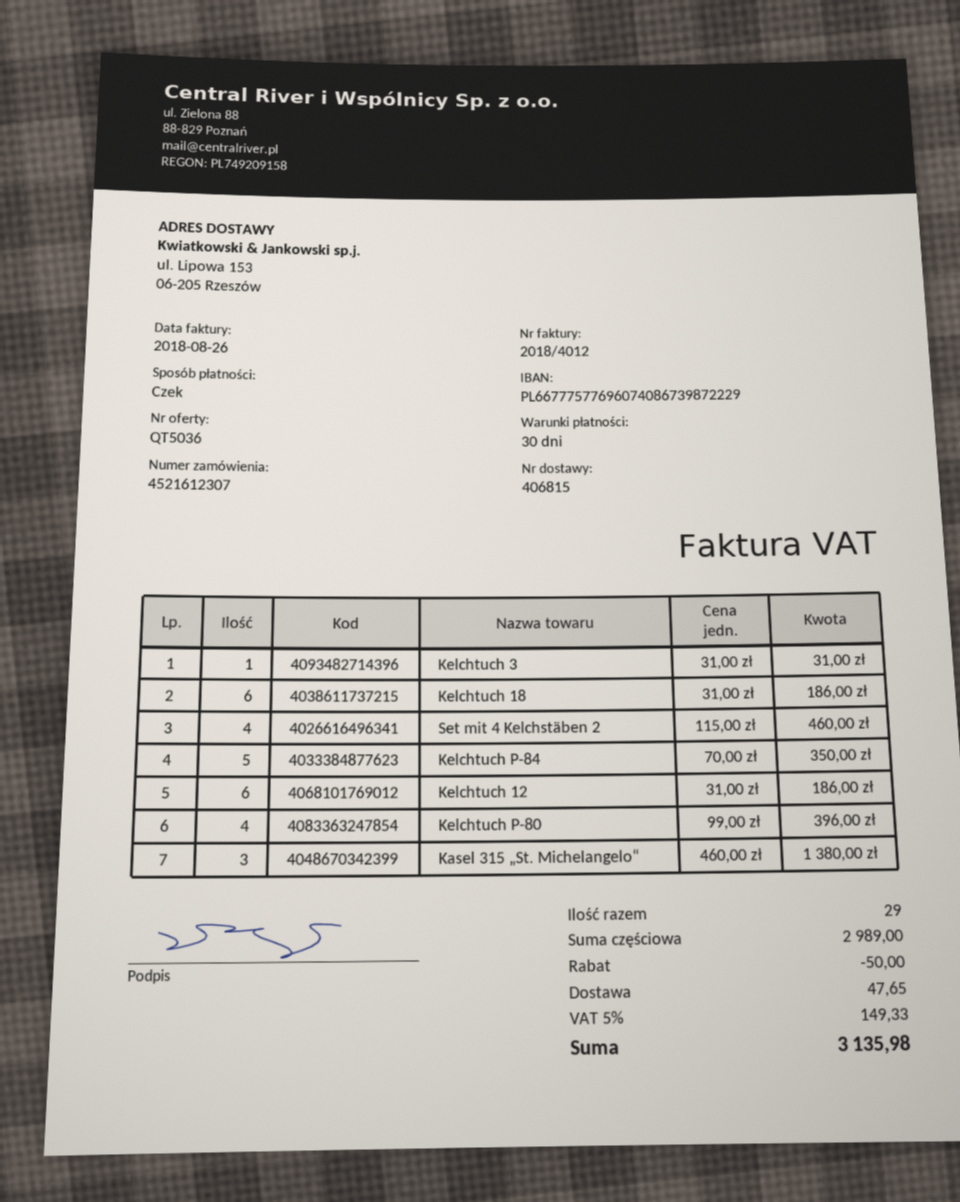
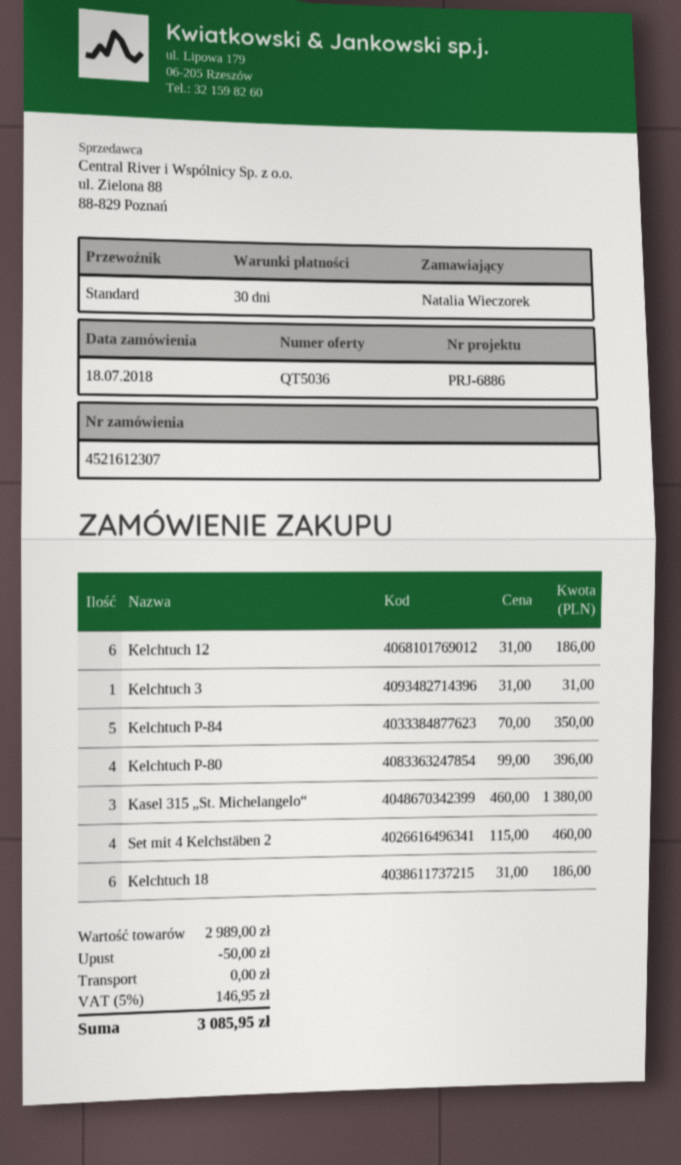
shipping: 47.65 -> 0.00
tax: 5% = 149.33 -> 5% = 146.95
total: 3135.98 -> 3085.95

